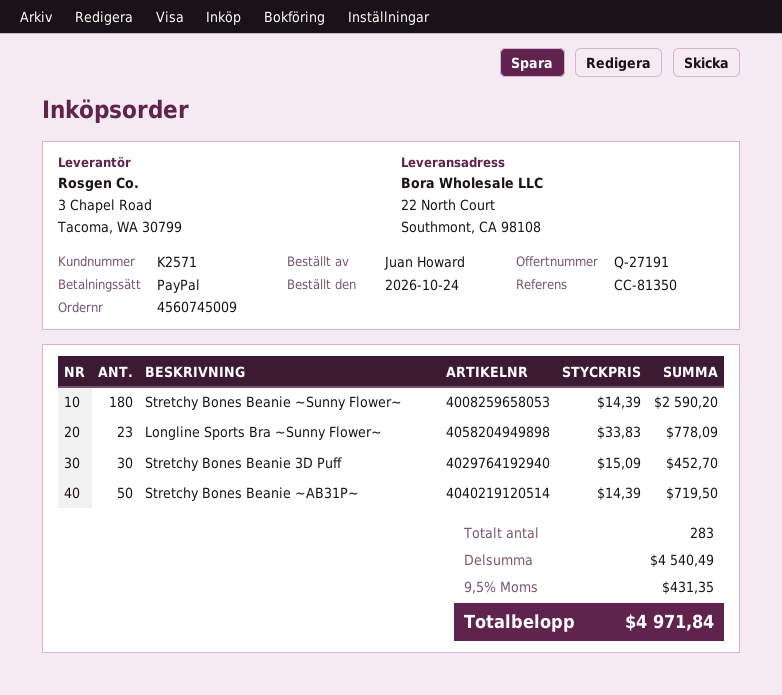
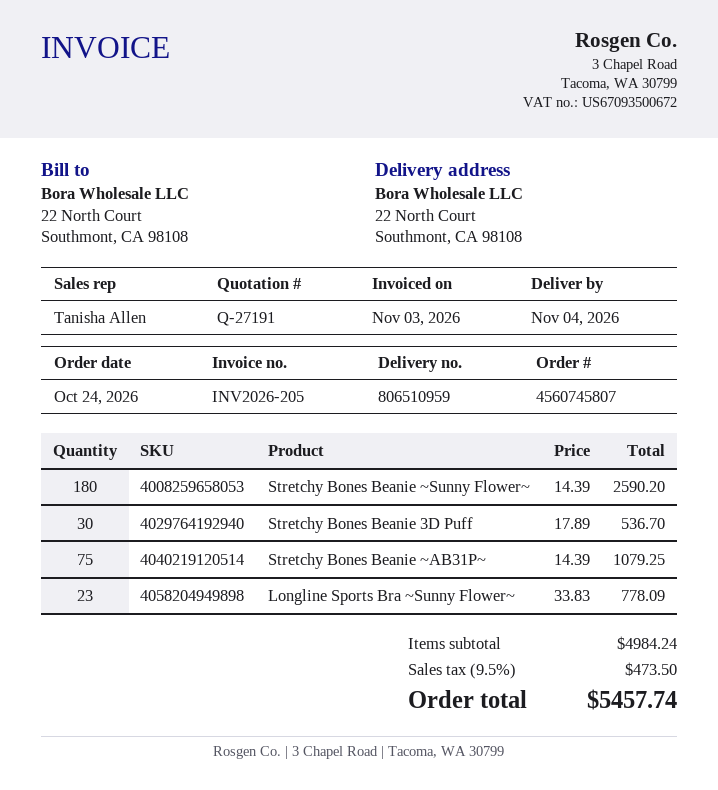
order number: 4560745009 -> 4560745807
Stretchy Bones Beanie 3D Puff: 30 x 15.09 = 452.70 -> 30 x 17.89 = 536.70
Stretchy Bones Beanie ~AB31P~: 50 x 14.39 = 719.50 -> 75 x 14.39 = 1079.25
subtotal: 4540.49 -> 4984.24
tax: 9.5% = 431.35 -> 9.5% = 473.50
total: 4971.84 -> 5457.74

